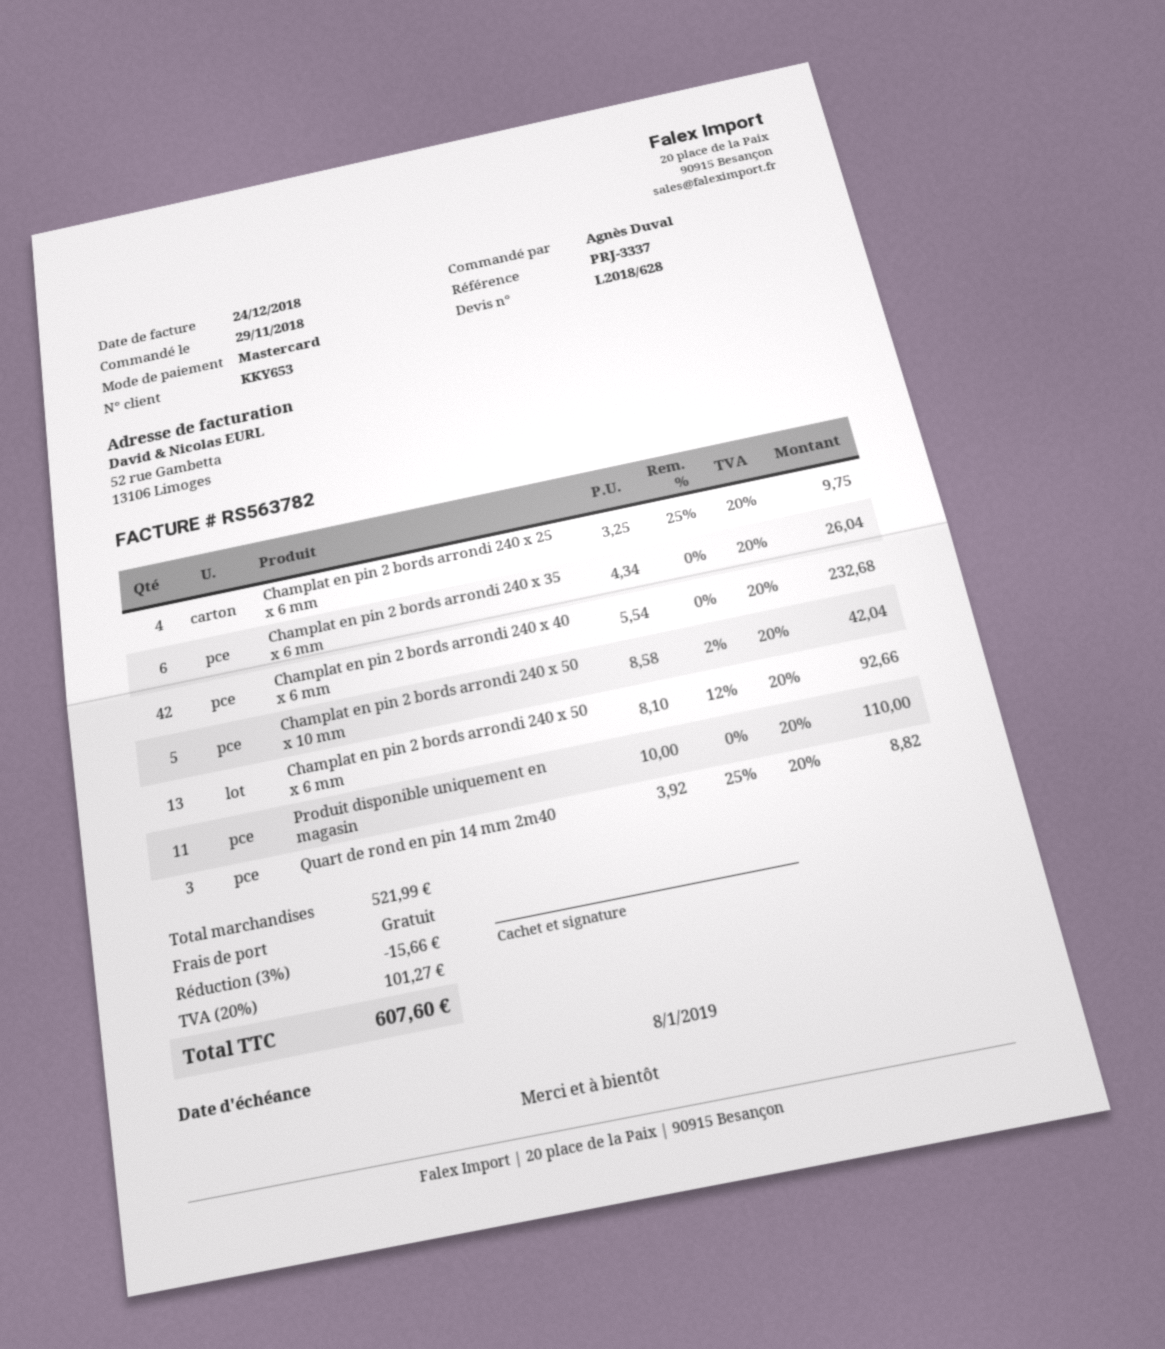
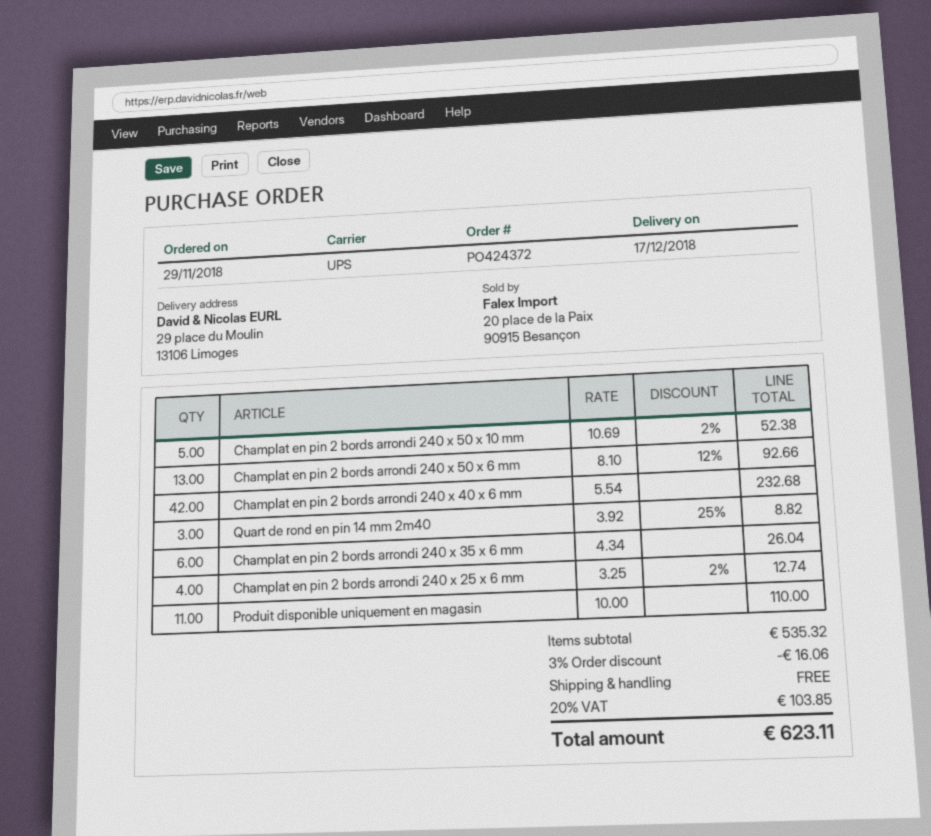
Champlat en pin 2 bords arrondi 240 x 25 x 6 mm: 4 x 3.25 - 25% = 9.75 -> 4 x 3.25 - 2% = 12.74
Champlat en pin 2 bords arrondi 240 x 50 x 10 mm: 5 x 8.58 - 2% = 42.04 -> 5 x 10.69 - 2% = 52.38
subtotal: 521.99 -> 535.32
discount: 3% = 15.66 -> 3% = 16.06
tax: 20% = 101.27 -> 20% = 103.85
total: 607.60 -> 623.11

